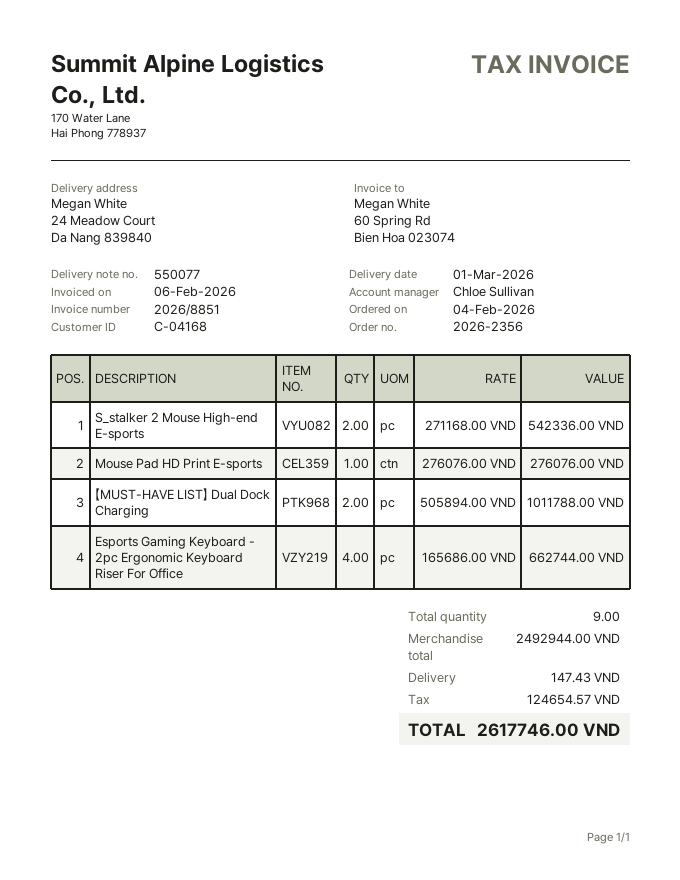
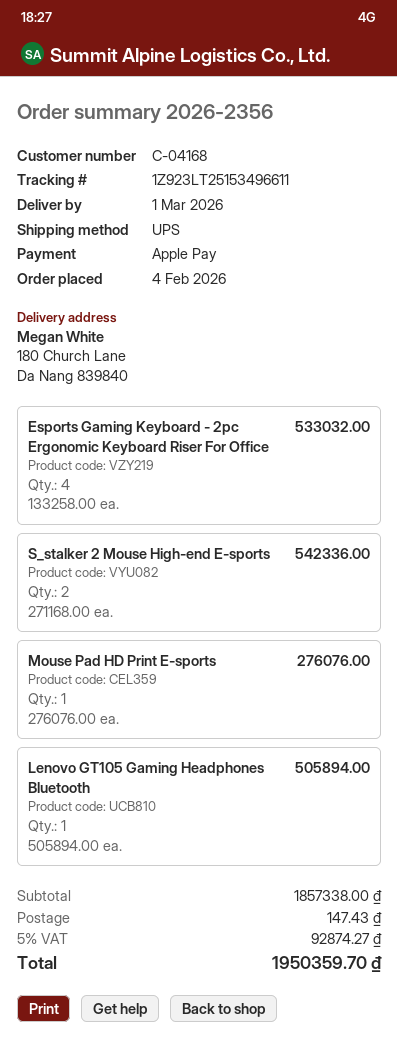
ship to: 24 Meadow Court, Da Nang 839840 -> 180 Church Lane, Da Nang 839840
【MUST-HAVE LIST】 Dual Dock Charging: 2 x 505894.00 = 1011788.00 -> none
Esports Gaming Keyboard - 2pc Ergonomic Keyboard Riser For Office: 4 x 165686.00 = 662744.00 -> 4 x 133258.00 = 533032.00
Lenovo GT105 Gaming Headphones Bluetooth: none -> 1 x 505894.00 = 505894.00
subtotal: 2492944.00 -> 1857338.00
tax: 124654.57 -> 92874.27
total: 2617746.00 -> 1950359.70

